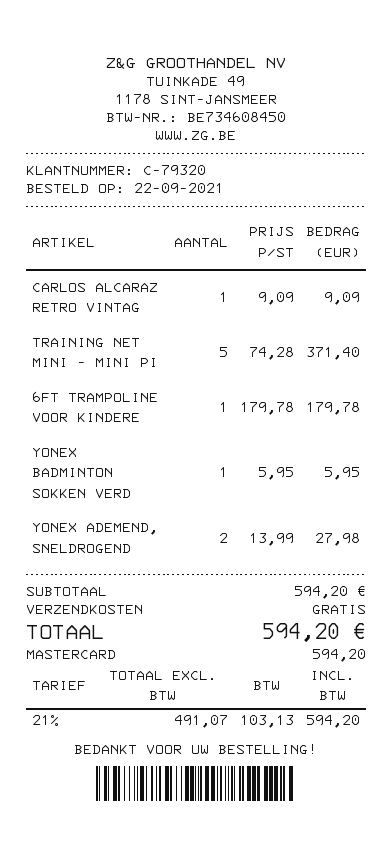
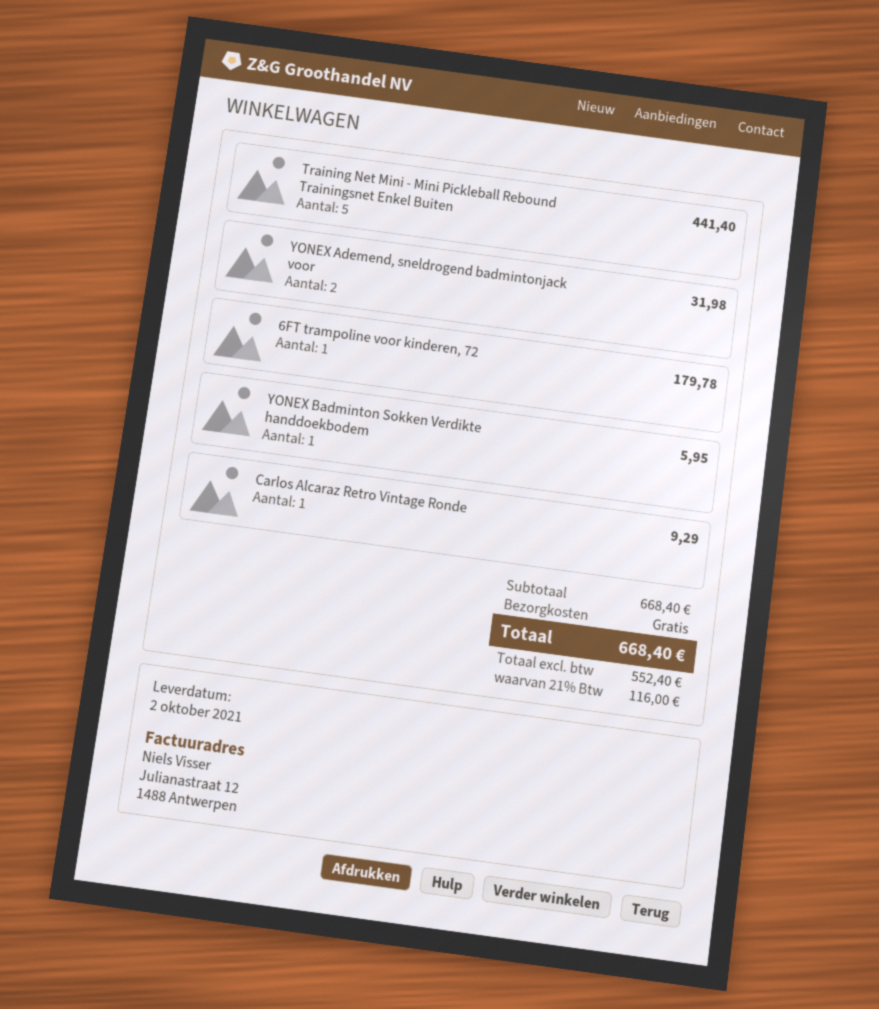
CARLOS ALCARAZ RETRO VINTAG: 1 for 9.09 -> 1 for 9.29
TRAINING NET MINI - MINI PI: 5 for 371.40 -> 5 for 441.40
YONEX ADEMEND, SNELDROGEND: 2 for 27.98 -> 2 for 31.98
subtotal: 594.20 -> 668.40
net: 491.07 -> 552.40
tax: 21% = 103.13 -> 21% = 116.00
total: 594.20 -> 668.40

